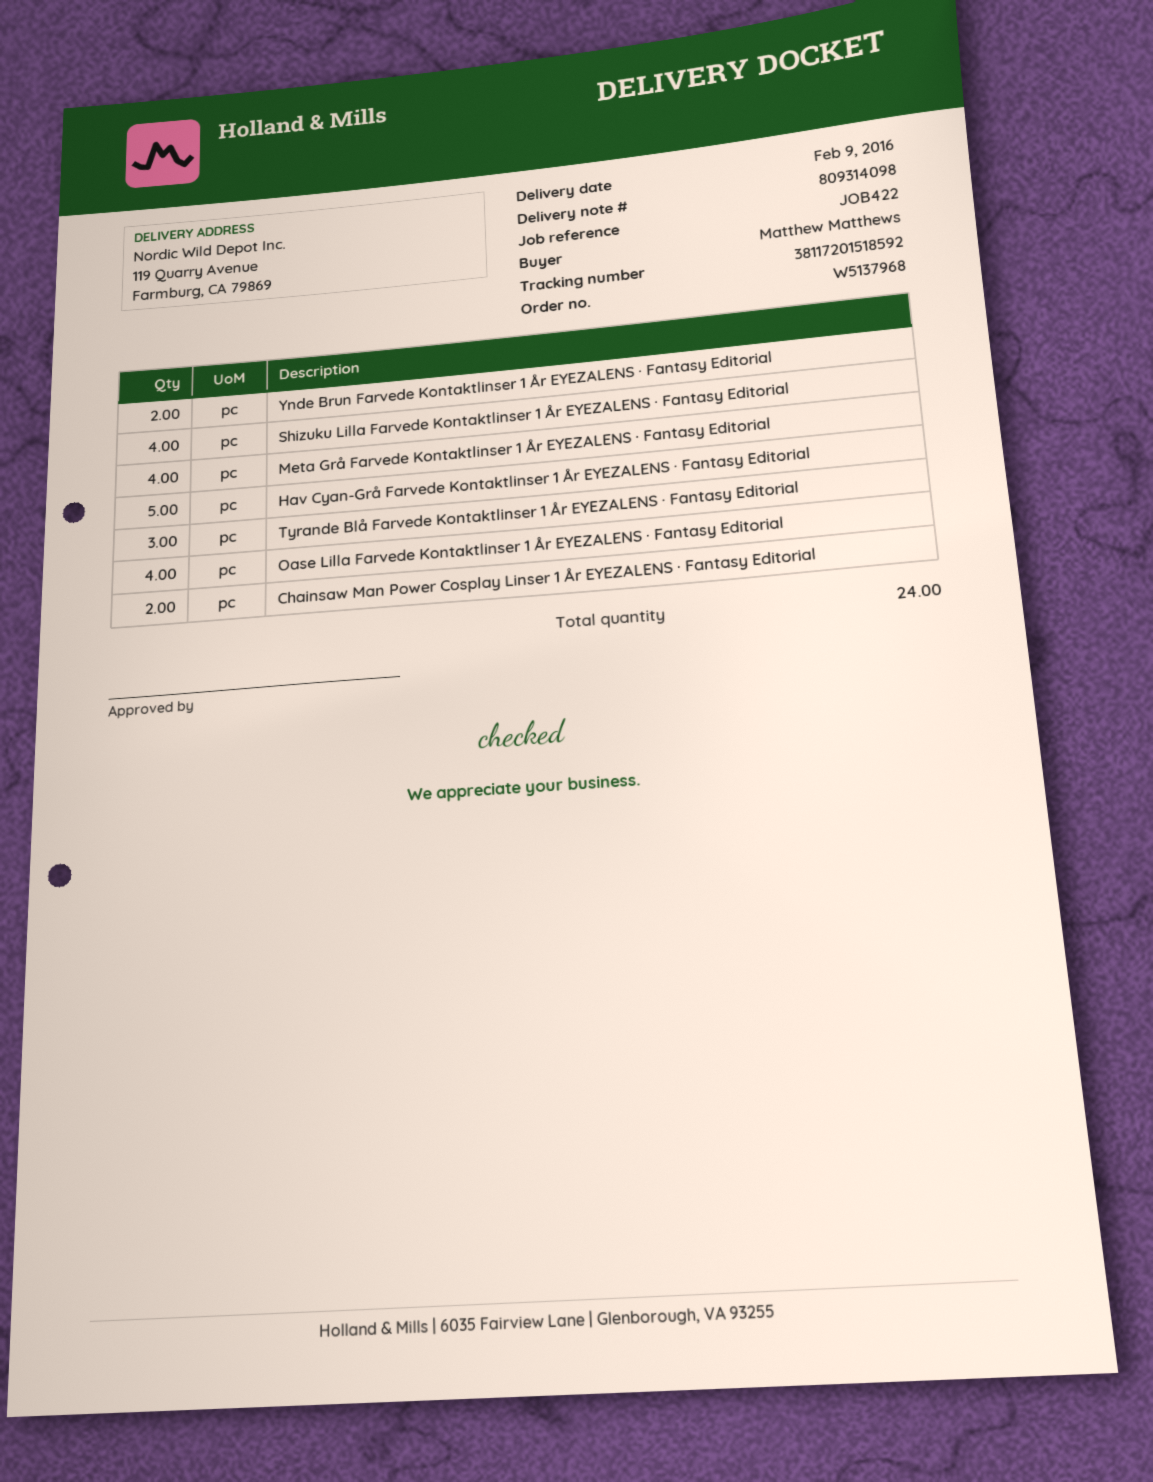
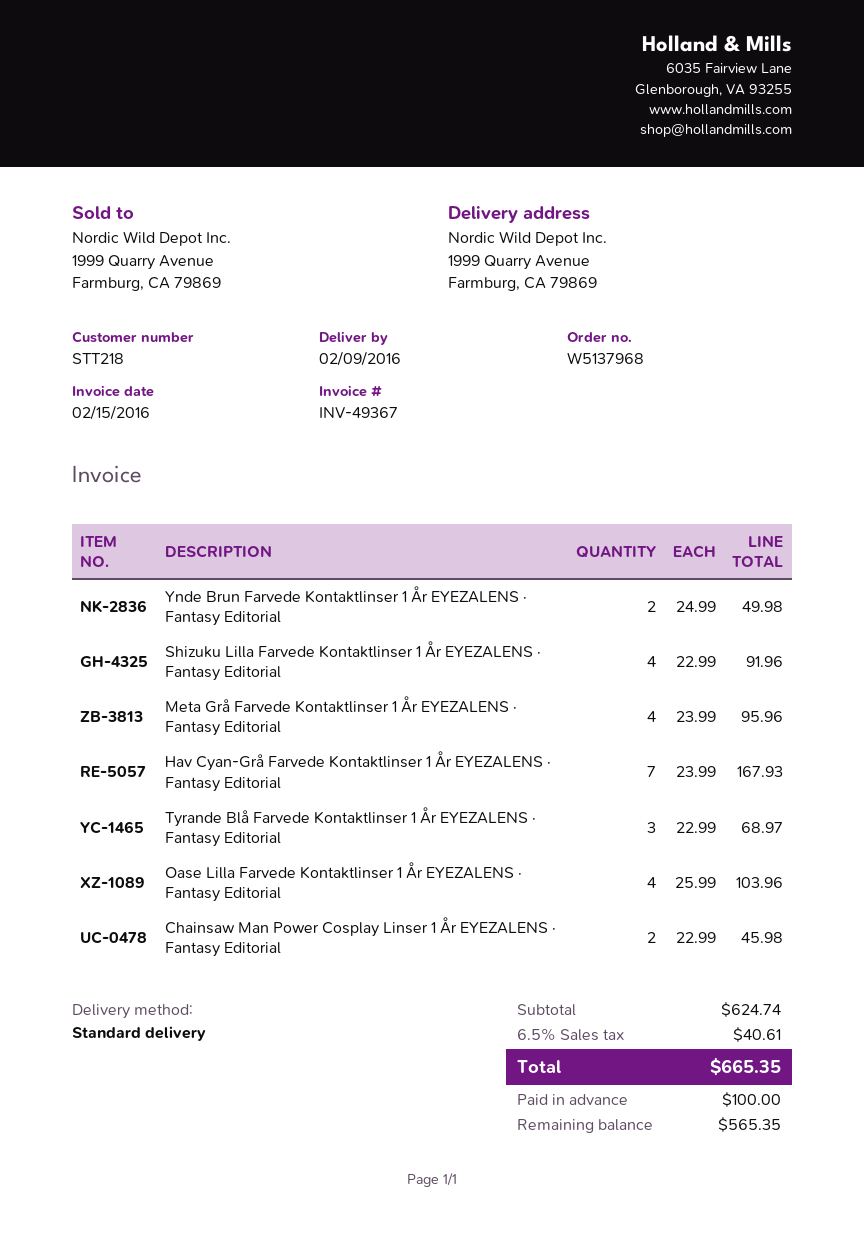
ship to: 119 Quarry Avenue, Farmburg, CA 79869 -> 1999 Quarry Avenue, Farmburg, CA 79869
Hav Cyan-Grå Farvede Kontaktlinser 1 År EYEZALENS · Fantasy Editorial: 5 -> 7

